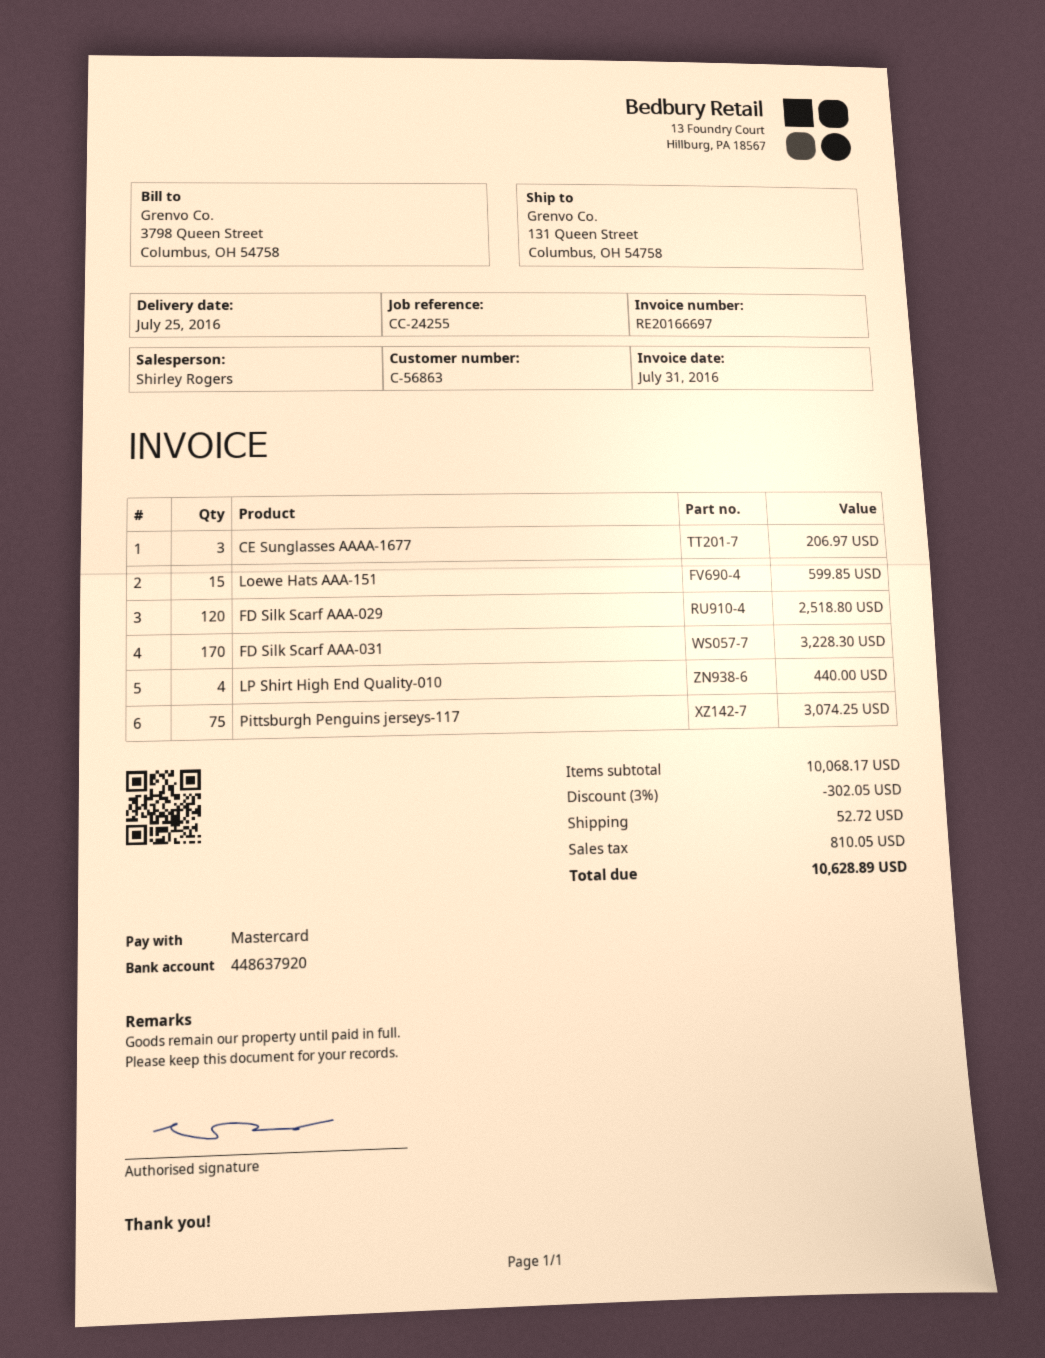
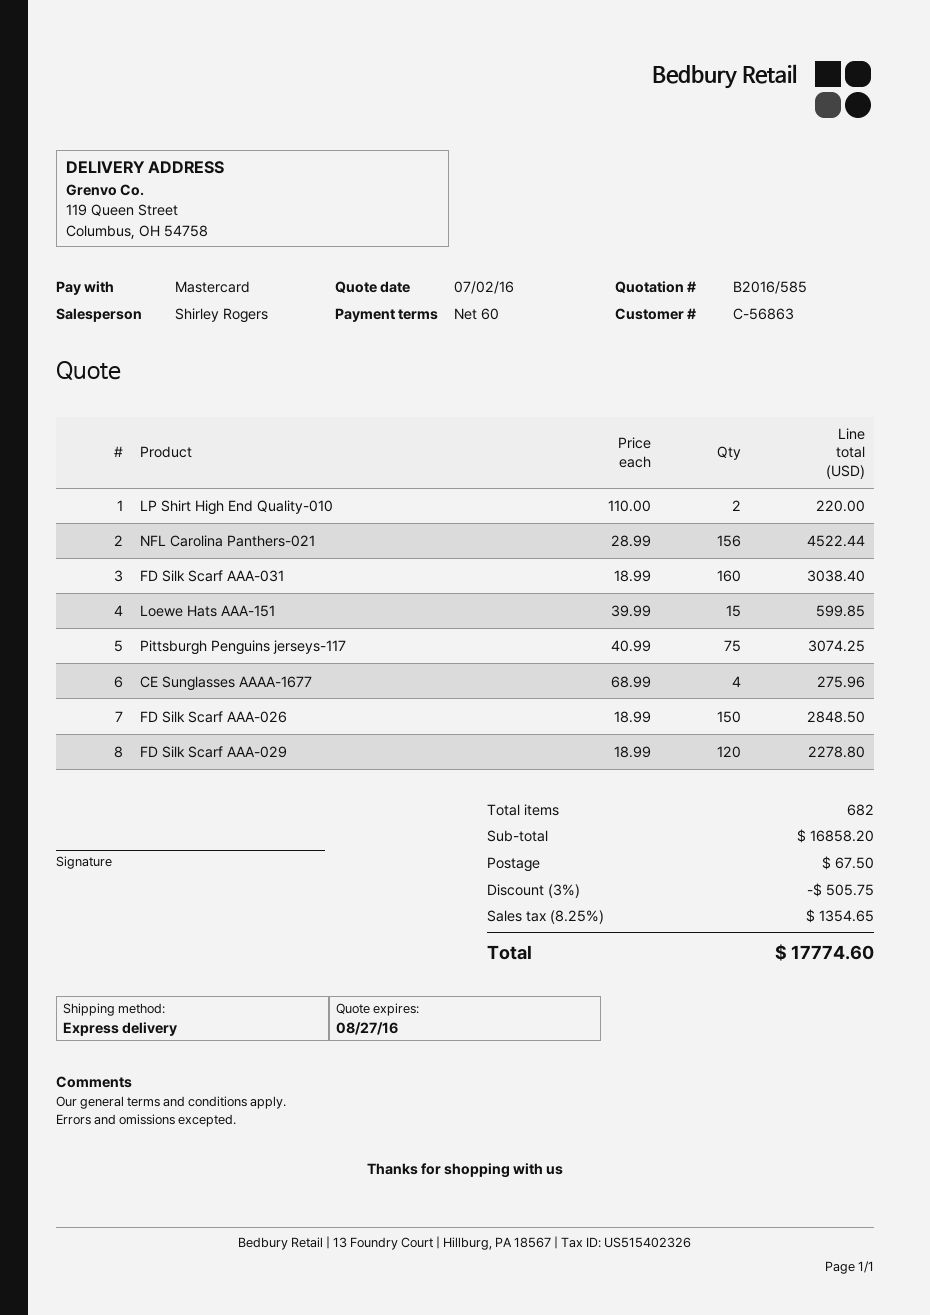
ship to: 131 Queen Street, Columbus, OH 54758 -> 119 Queen Street, Columbus, OH 54758
CE Sunglasses AAAA-1677: 3 for 206.97 -> 4 for 275.96
FD Silk Scarf AAA-029: 120 for 2518.80 -> 120 for 2278.80
FD Silk Scarf AAA-031: 170 for 3228.30 -> 160 for 3038.40
LP Shirt High End Quality-010: 4 for 440.00 -> 2 for 220.00
NFL Carolina Panthers-021: none -> 156 for 4522.44
FD Silk Scarf AAA-026: none -> 150 for 2848.50
subtotal: 10068.17 -> 16858.20
discount: 3% = 302.05 -> 3% = 505.75
shipping: 52.72 -> 67.50
tax: 810.05 -> 1354.65
total: 10628.89 -> 17774.60

